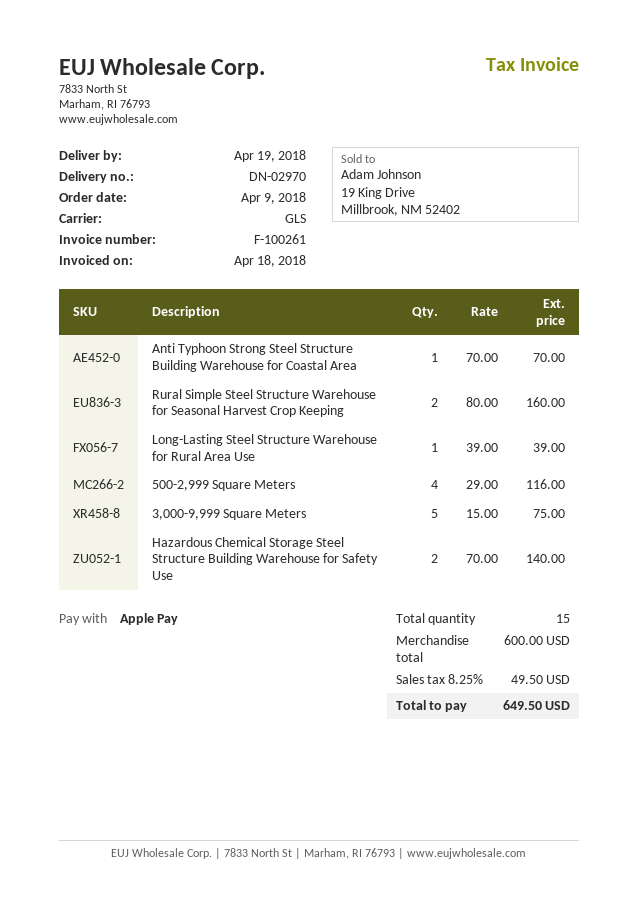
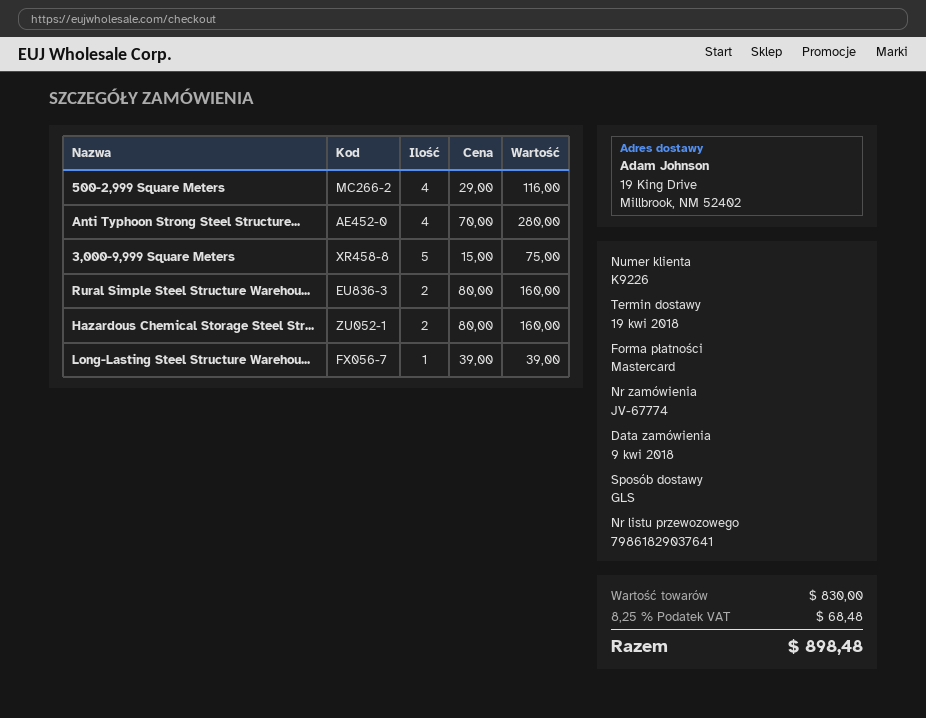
payment method: Apple Pay -> Mastercard
Anti Typhoon Strong Steel Structure Building Warehouse for Coastal Area: 1 x 70.00 = 70.00 -> 4 x 70.00 = 280.00
Hazardous Chemical Storage Steel Structure Building Warehouse for Safety Use: 2 x 70.00 = 140.00 -> 2 x 80.00 = 160.00
subtotal: 600.00 -> 830.00
tax: 8.25% = 49.50 -> 8.25% = 68.48
total: 649.50 -> 898.48

